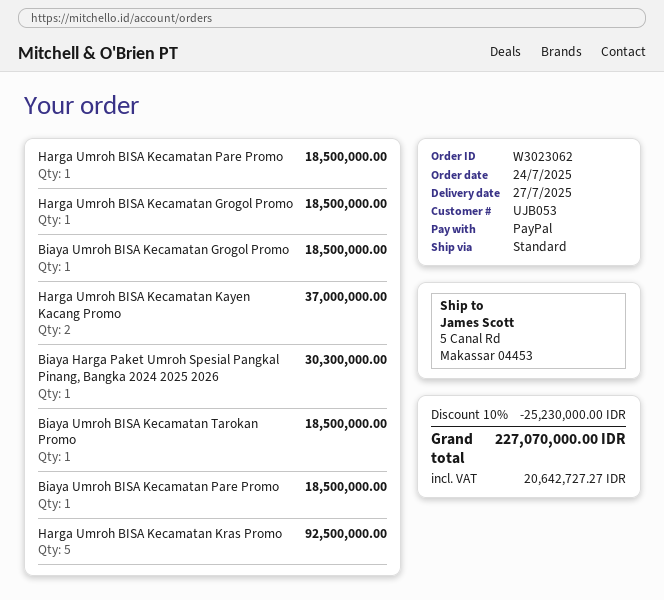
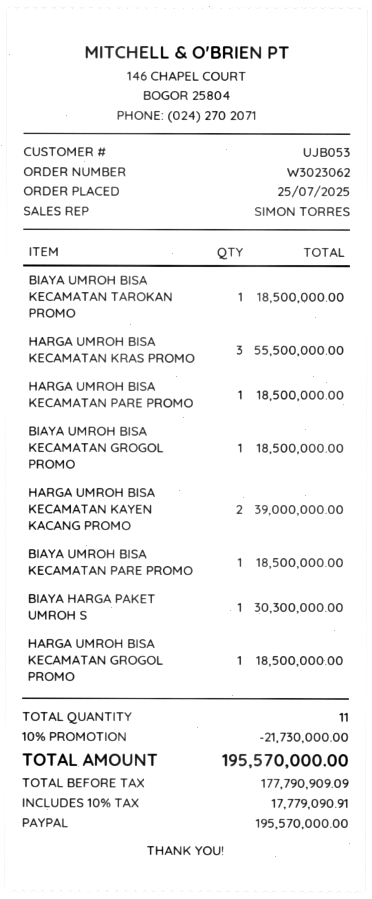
order date: 2025-07-24 -> 2025-07-25
Harga Umroh BISA Kecamatan Kayen Kacang Promo: 2 for 37000000.00 -> 2 for 39000000.00
Harga Umroh BISA Kecamatan Kras Promo: 5 for 92500000.00 -> 3 for 55500000.00
discount: 10% = 25230000.00 -> 10% = 21730000.00
tax: 20642727.27 -> 17779090.91
total: 227070000.00 -> 195570000.00

